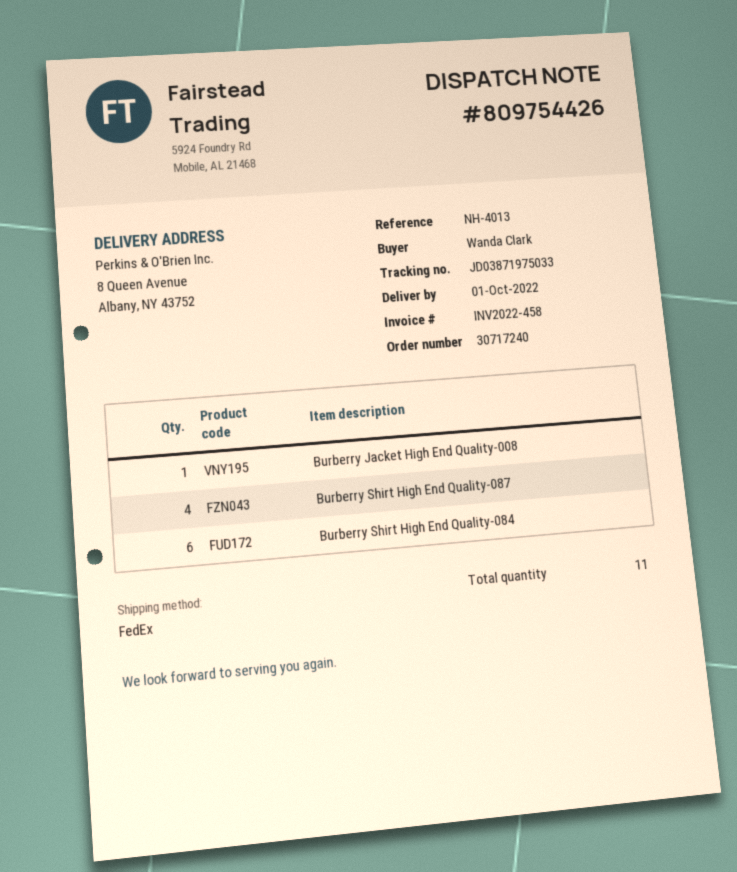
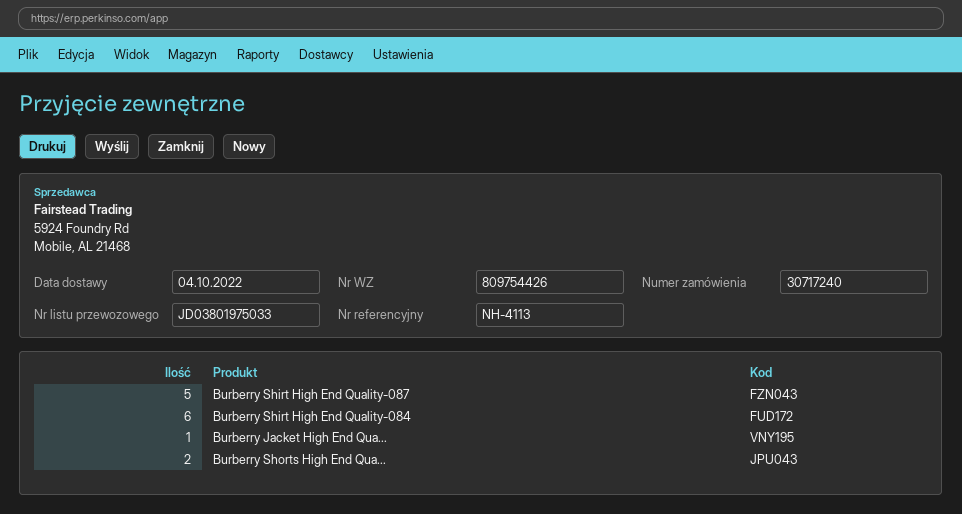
delivery date: 2022-10-01 -> 2022-10-04
reference: NH-4013 -> NH-4113
tracking number: JD03871975033 -> JD03801975033
Burberry Shirt High End Quality-087: 4 -> 5
Burberry Shorts High End Qua...: none -> 2

